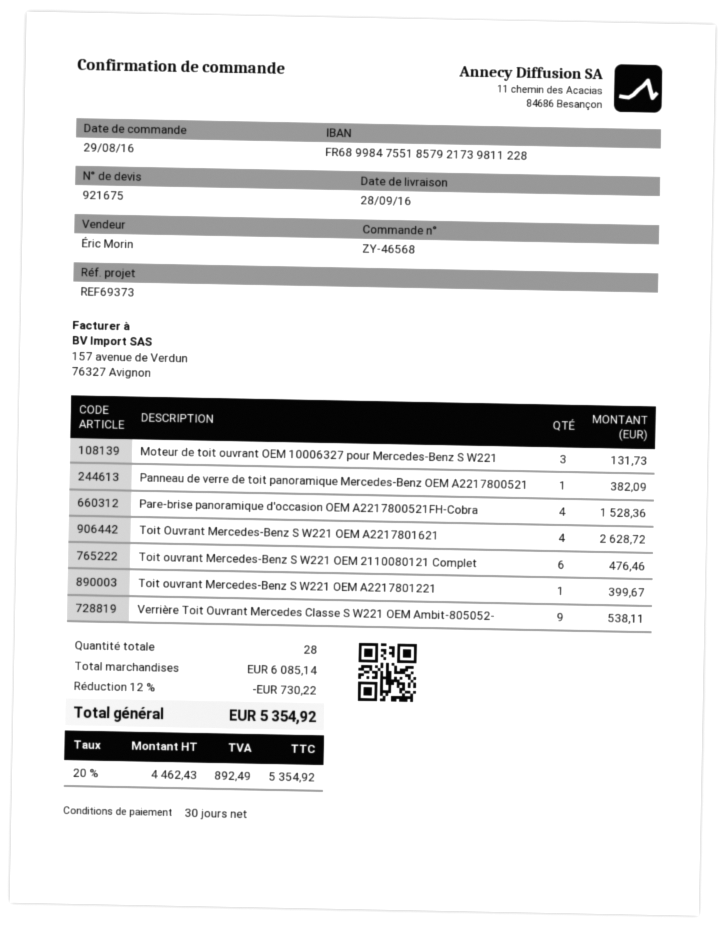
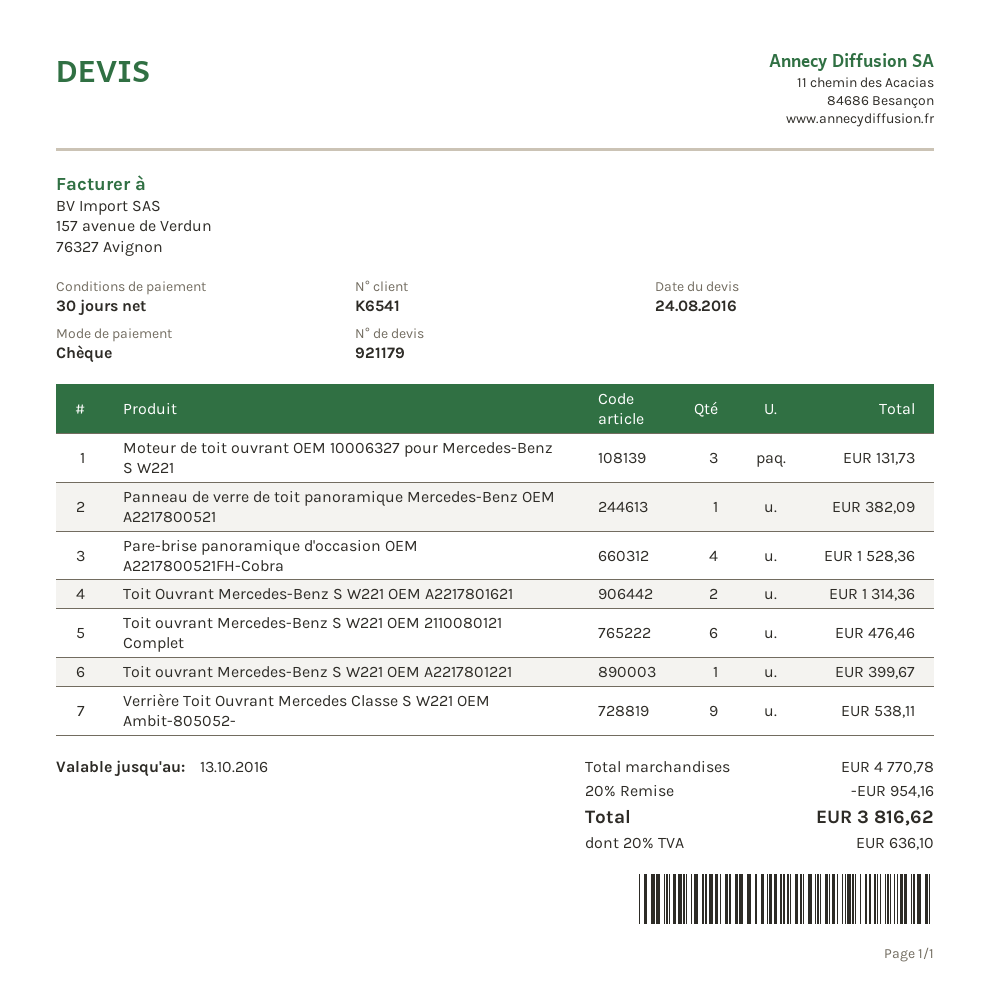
quote number: 921675 -> 921179
Toit Ouvrant Mercedes-Benz S W221 OEM A2217801621: 4 for 2628.72 -> 2 for 1314.36
subtotal: 6085.14 -> 4770.78
discount: 12% = 730.22 -> 20% = 954.16
tax: 20% = 892.49 -> 20% = 636.10
total: 5354.92 -> 3816.62

